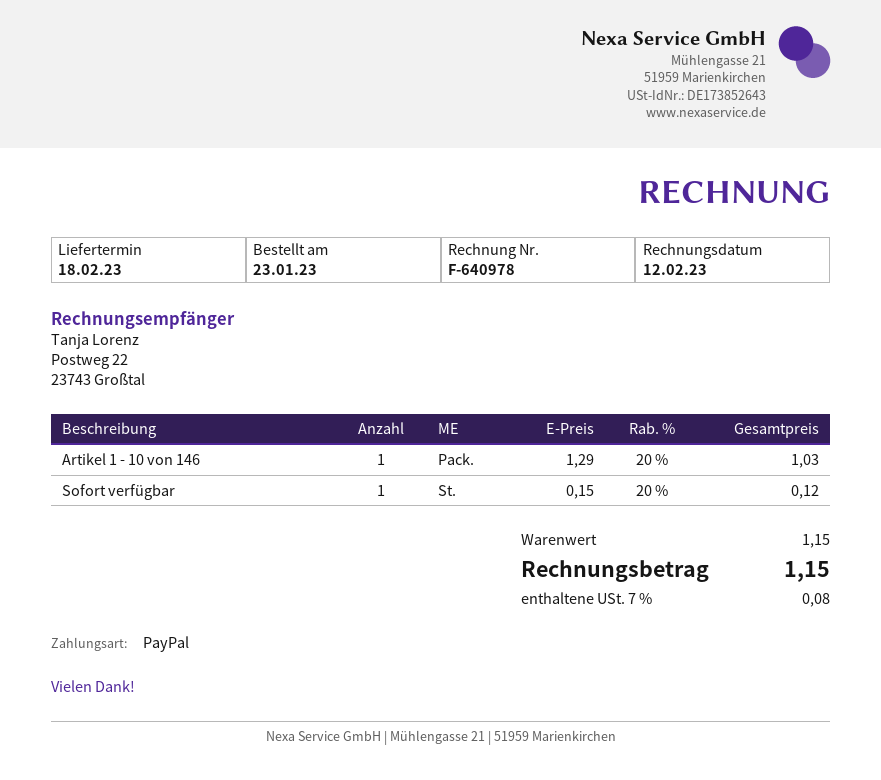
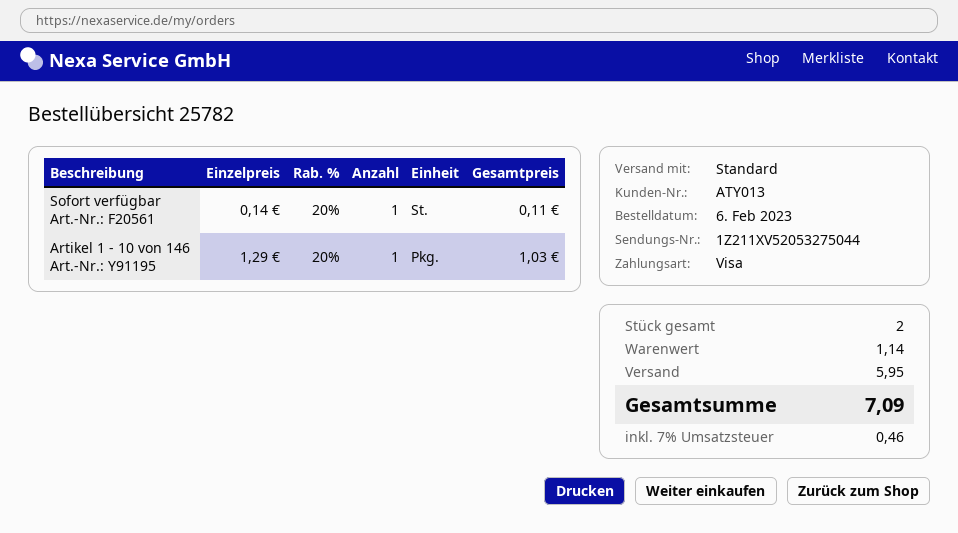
order date: 2023-01-23 -> 2023-02-06
payment method: PayPal -> Visa
Sofort verfügbar: 1 x 0.15 - 20% = 0.12 -> 1 x 0.14 - 20% = 0.11
subtotal: 1.15 -> 1.14
shipping: none -> 5.95
tax: 7% = 0.08 -> 7% = 0.46
total: 1.15 -> 7.09

